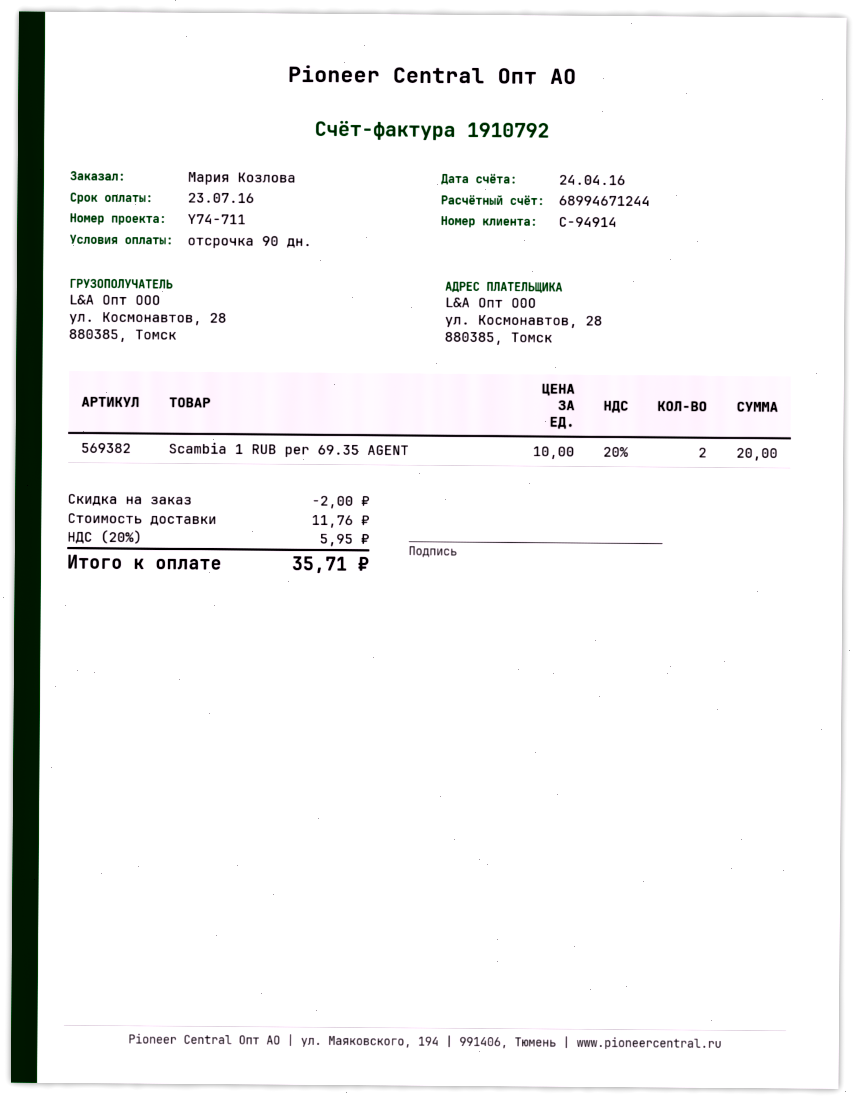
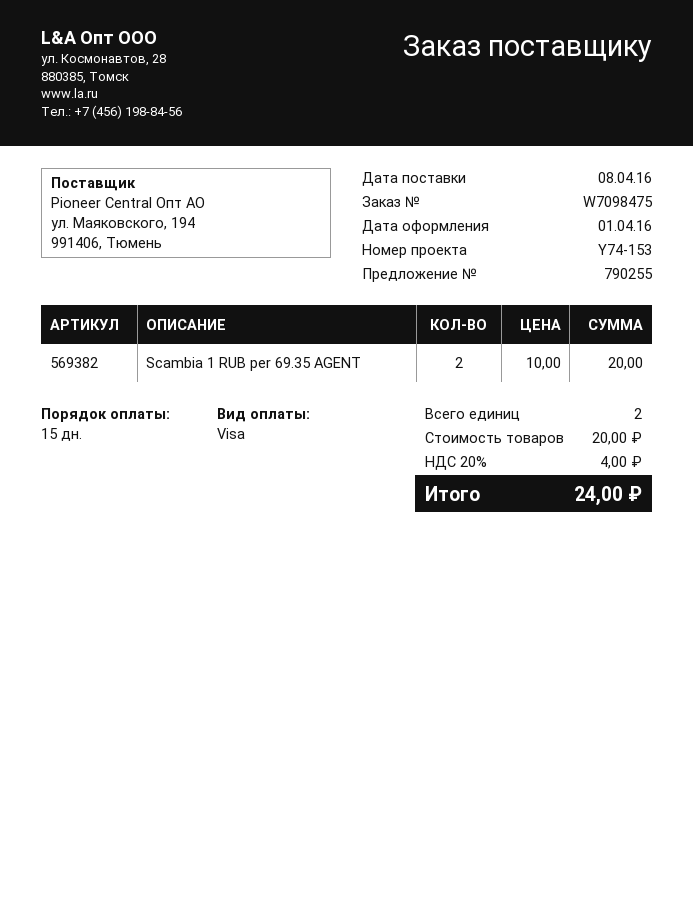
payment terms: 90 days -> 15 days
reference: Y74-711 -> Y74-153
discount: 2.00 -> none
shipping: 11.76 -> none
tax: 20% = 5.95 -> 20% = 4.00
total: 35.71 -> 24.00

